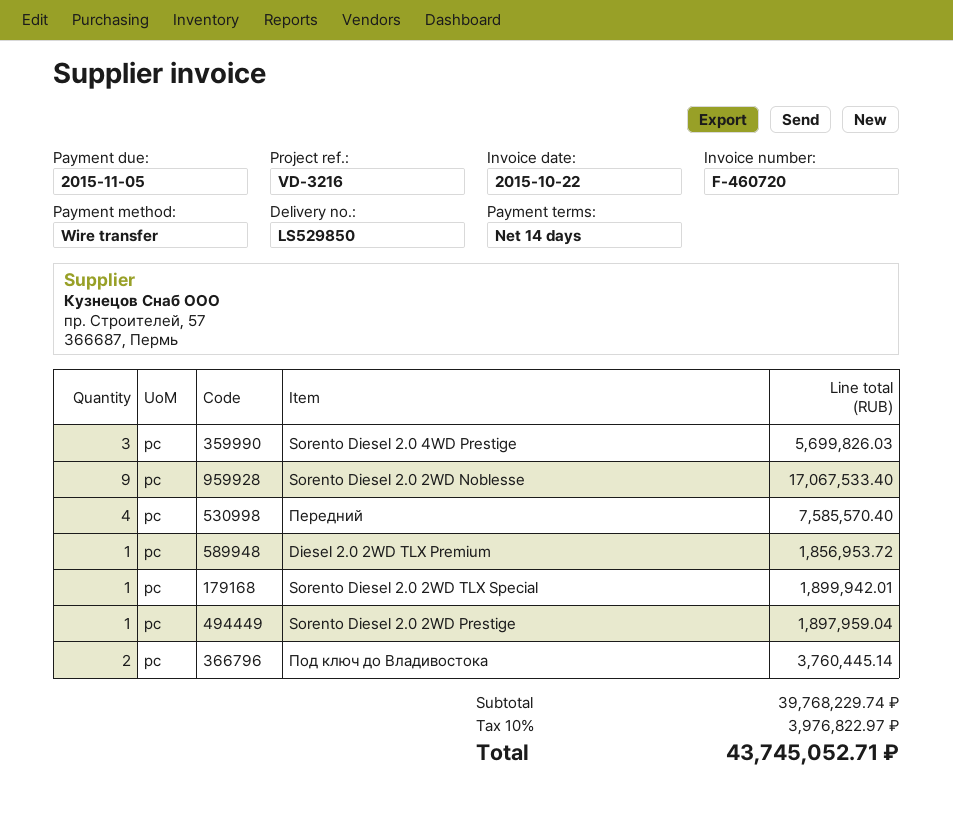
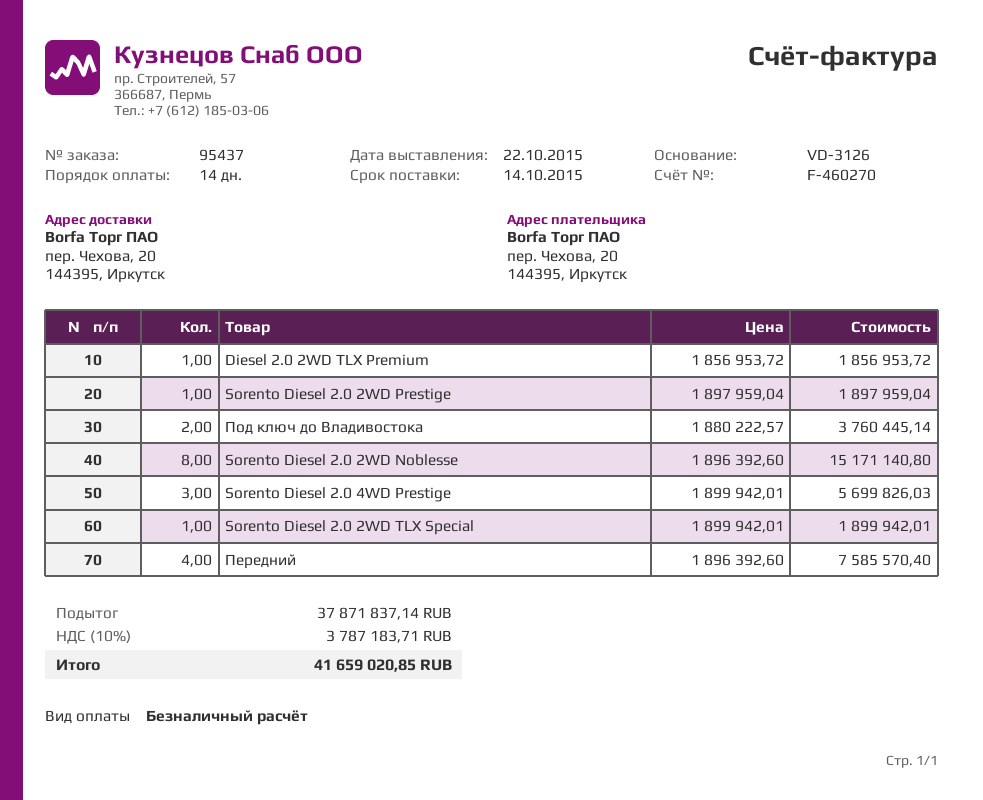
invoice number: F-460720 -> F-460270
reference: VD-3216 -> VD-3126
Sorento Diesel 2.0 2WD Noblesse: 9 for 17067533.40 -> 8 for 15171140.80
subtotal: 39768229.74 -> 37871837.14
tax: 10% = 3976822.97 -> 10% = 3787183.71
total: 43745052.71 -> 41659020.85

